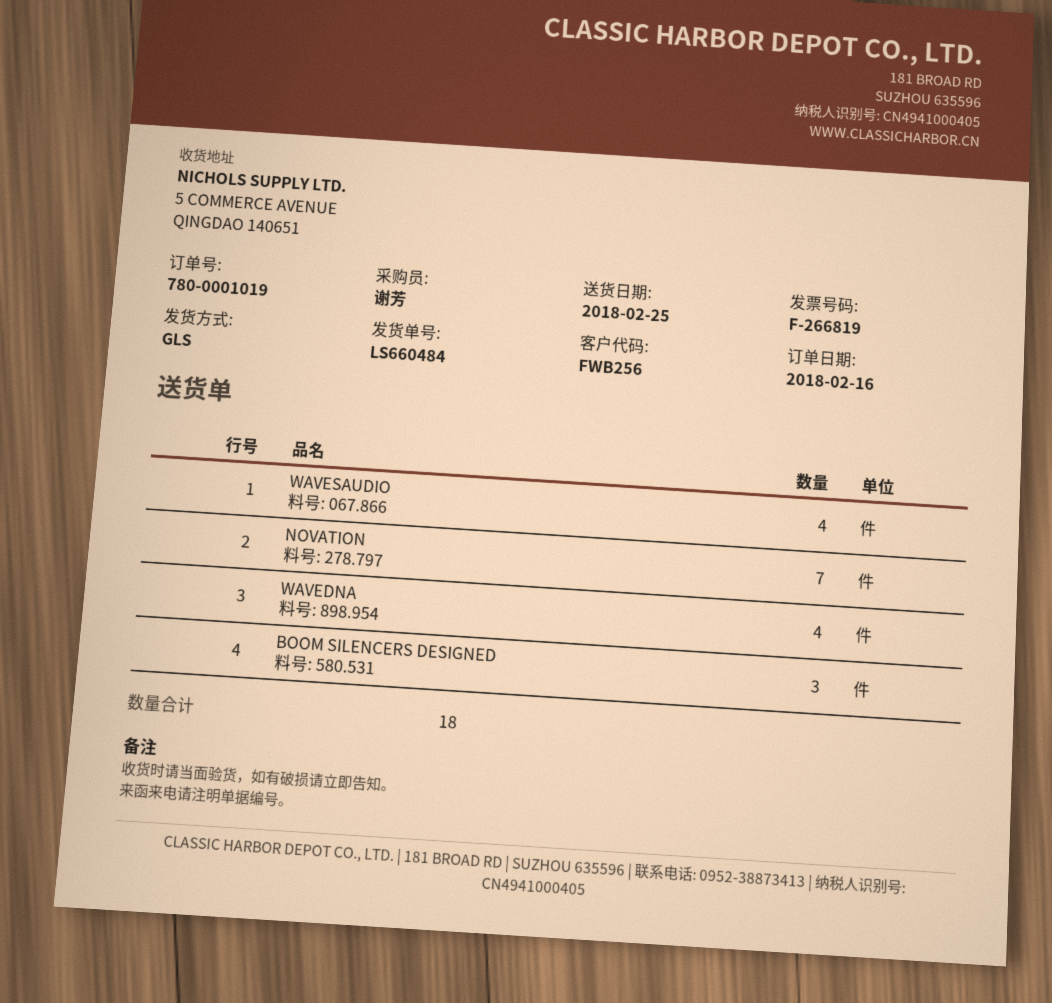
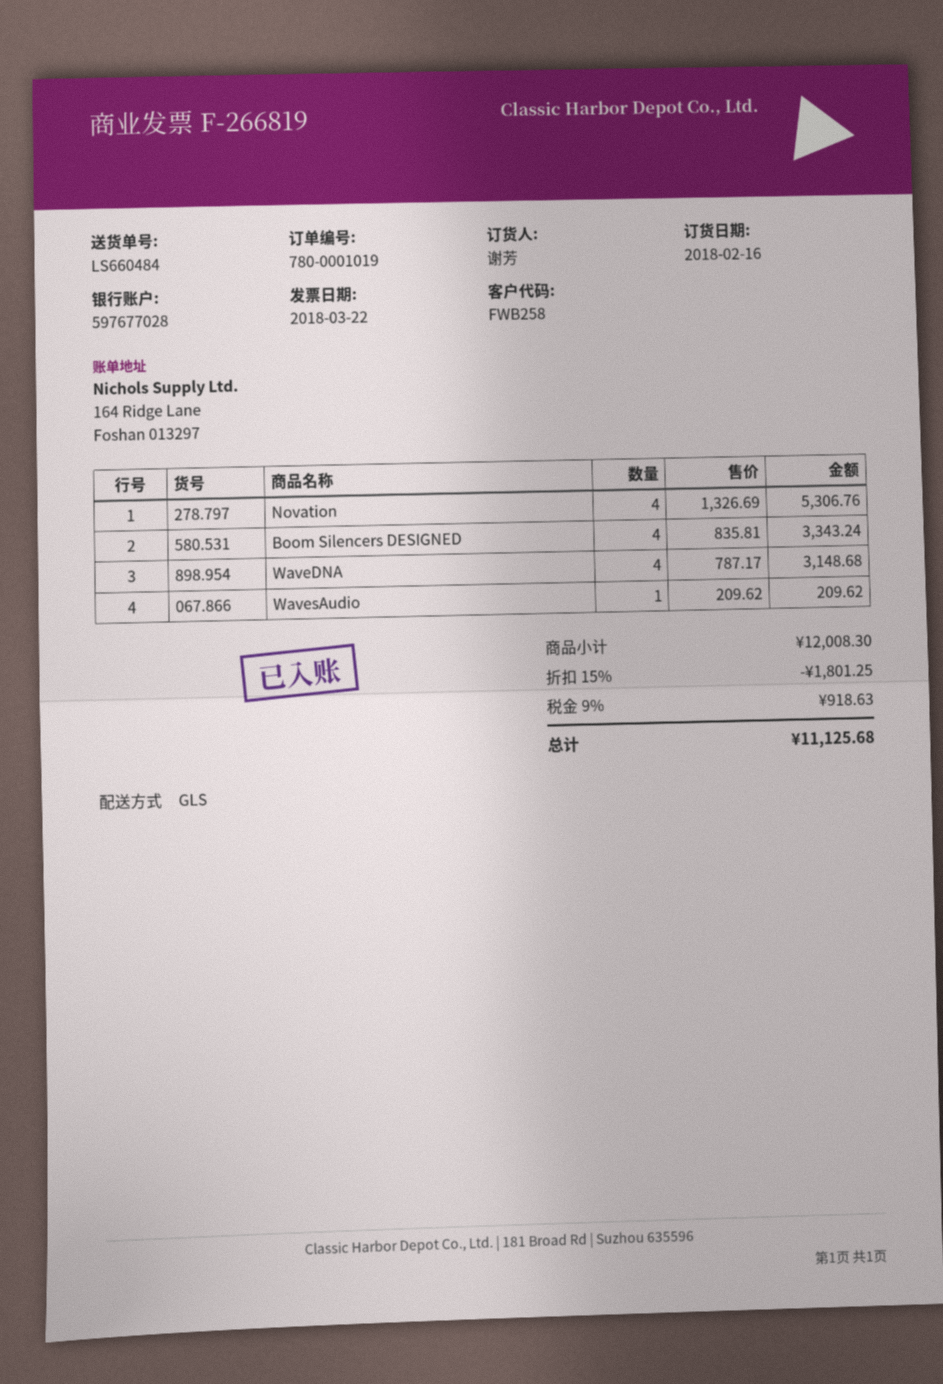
customer number: FWB256 -> FWB258
WAVESAUDIO: 4 -> 1
NOVATION: 7 -> 4
BOOM SILENCERS DESIGNED: 3 -> 4

